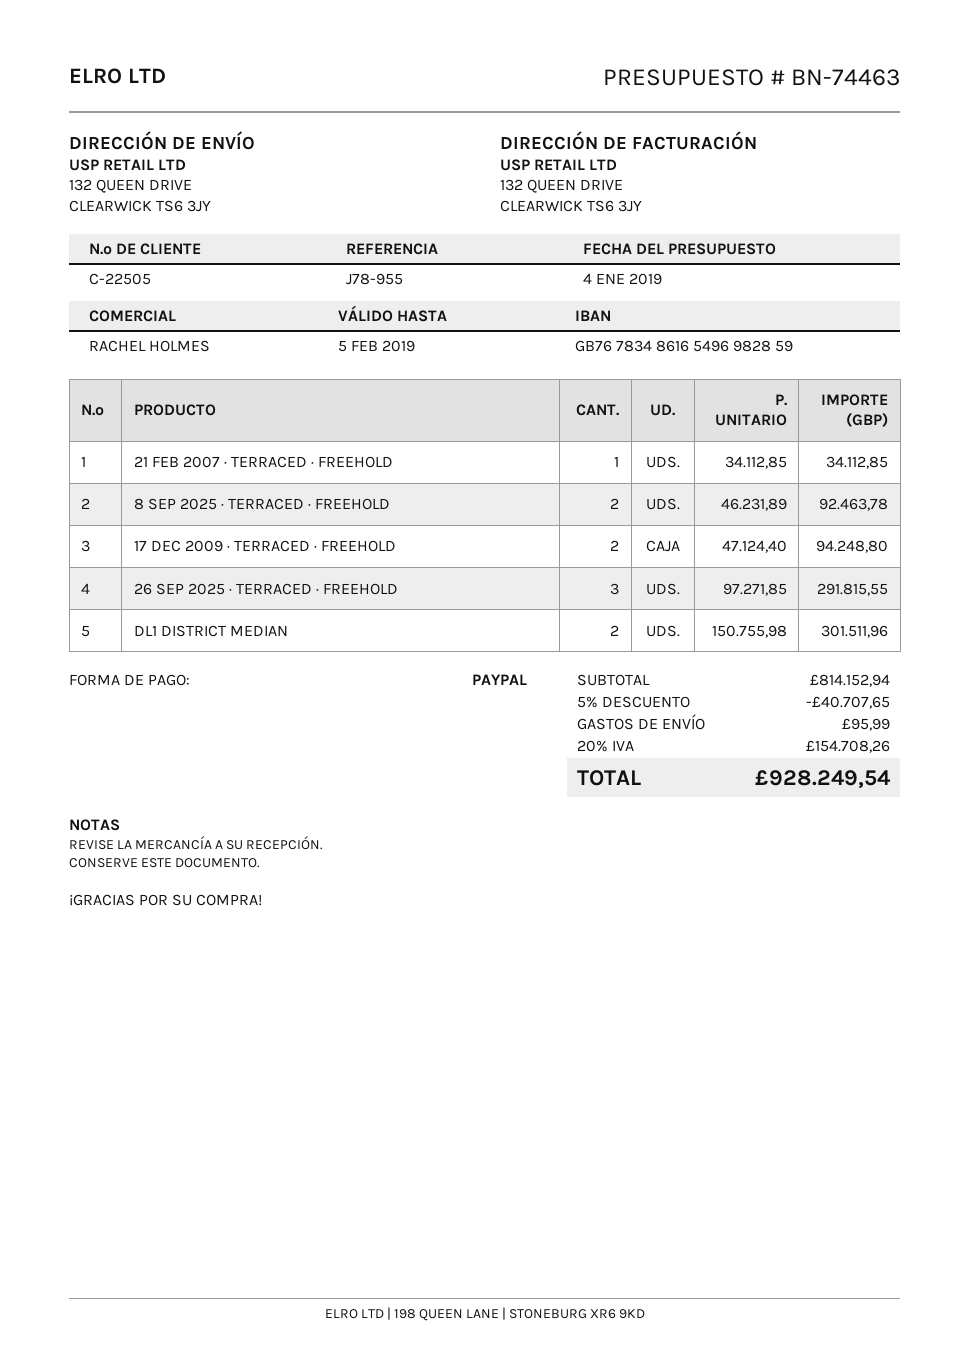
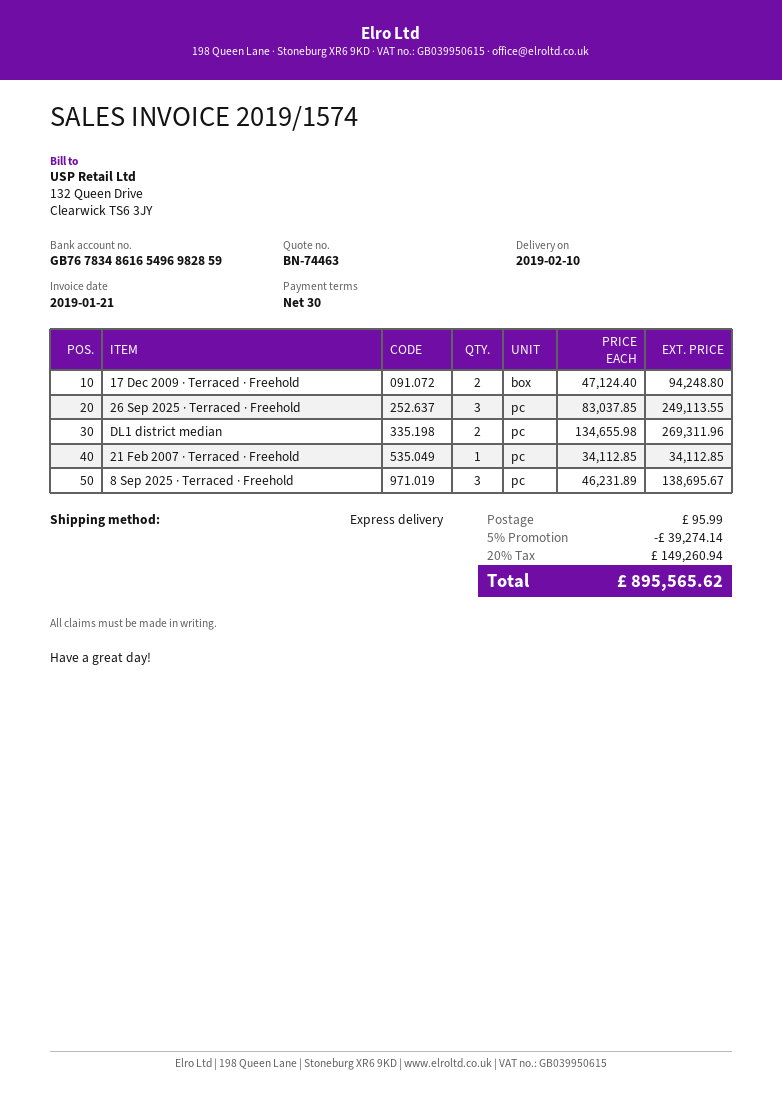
8 SEP 2025 · TERRACED · FREEHOLD: 2 x 46231.89 = 92463.78 -> 3 x 46231.89 = 138695.67
26 SEP 2025 · TERRACED · FREEHOLD: 3 x 97271.85 = 291815.55 -> 3 x 83037.85 = 249113.55
DL1 DISTRICT MEDIAN: 2 x 150755.98 = 301511.96 -> 2 x 134655.98 = 269311.96
discount: 5% = 40707.65 -> 5% = 39274.14
tax: 20% = 154708.26 -> 20% = 149260.94
total: 928249.54 -> 895565.62

